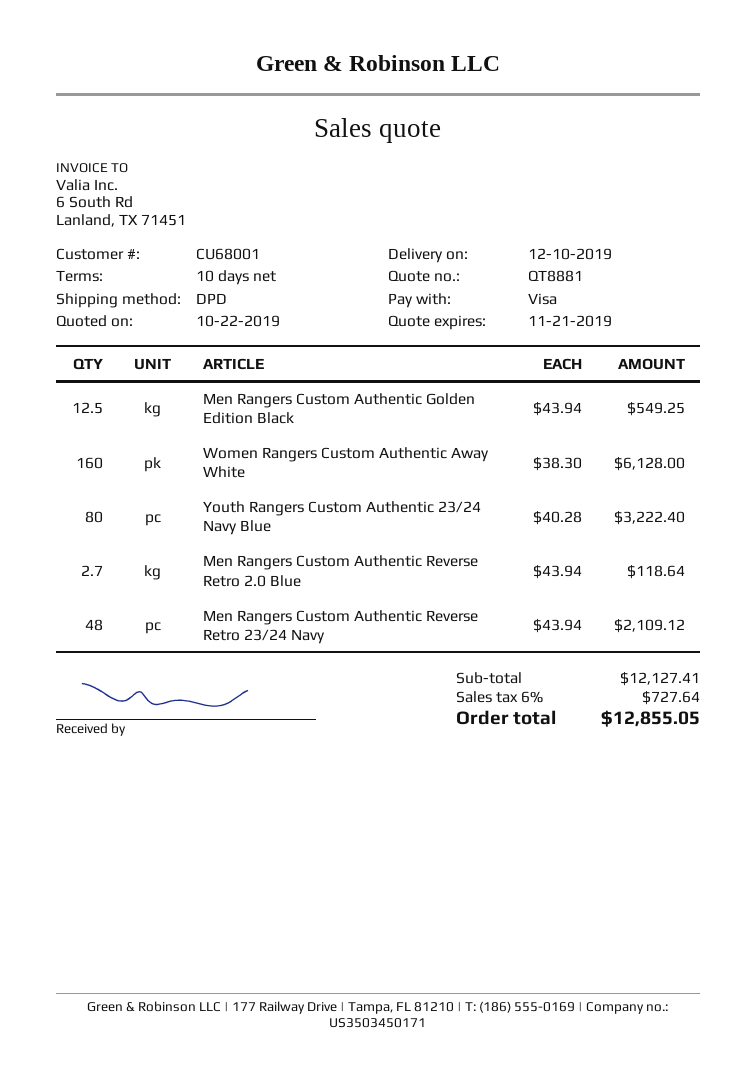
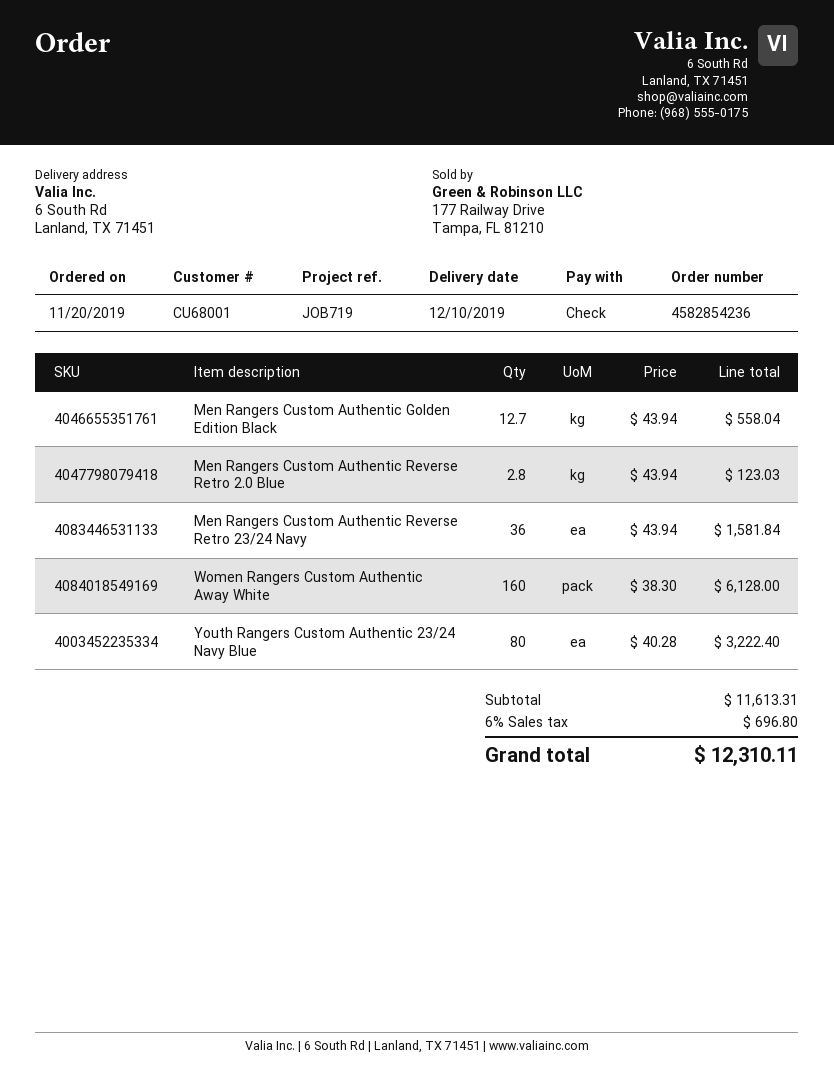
payment method: Visa -> cheque
Men Rangers Custom Authentic Golden Edition Black: 12.5 x 43.94 = 549.25 -> 12.7 x 43.94 = 558.04
Men Rangers Custom Authentic Reverse Retro 2.0 Blue: 2.7 x 43.94 = 118.64 -> 2.8 x 43.94 = 123.03
Men Rangers Custom Authentic Reverse Retro 23/24 Navy: 48 x 43.94 = 2109.12 -> 36 x 43.94 = 1581.84
subtotal: 12127.41 -> 11613.31
tax: 6% = 727.64 -> 6% = 696.80
total: 12855.05 -> 12310.11

